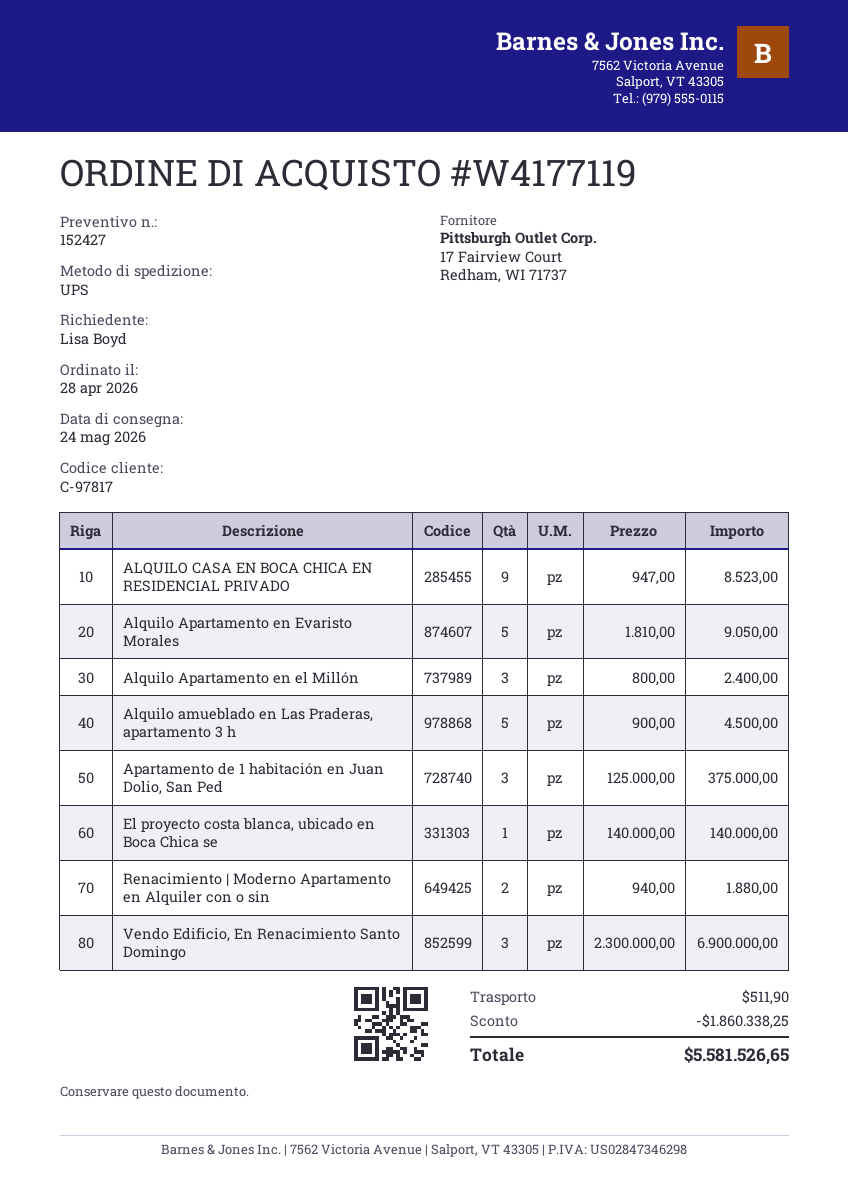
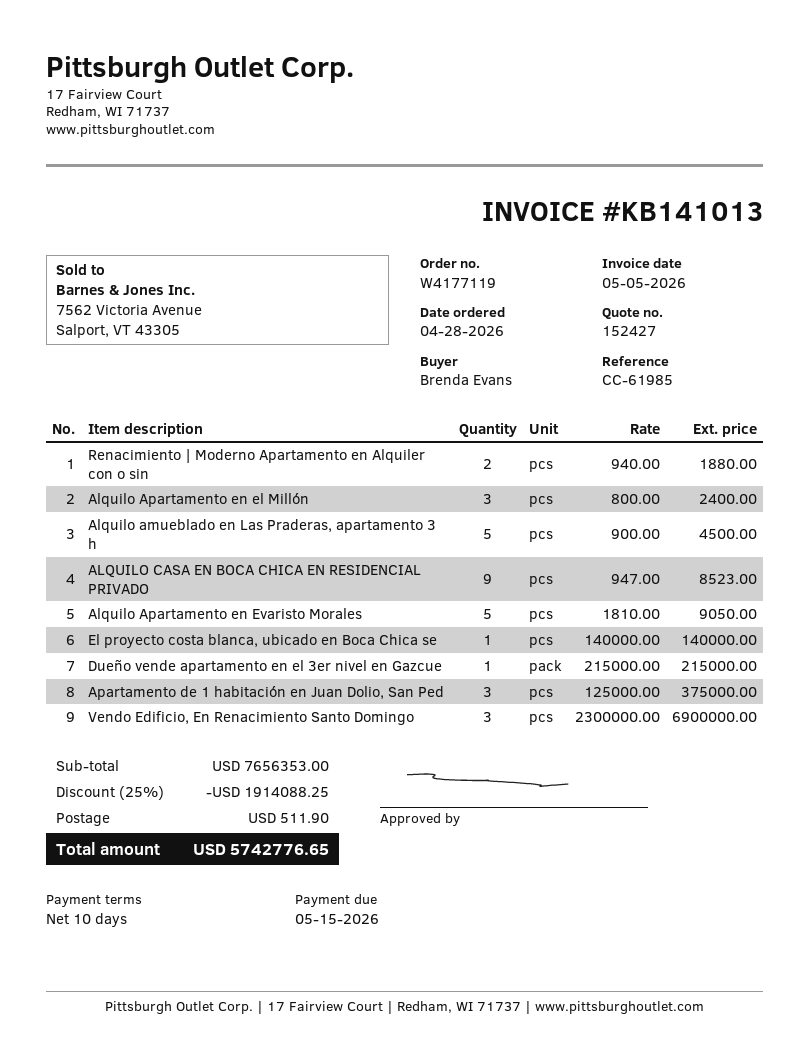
ordered by: Lisa Boyd -> Brenda Evans
Dueño vende apartamento en el 3er nivel en Gazcue: none -> 1 x 215000.00 = 215000.00
discount: 1860338.25 -> 1914088.25
total: 5581526.65 -> 5742776.65

